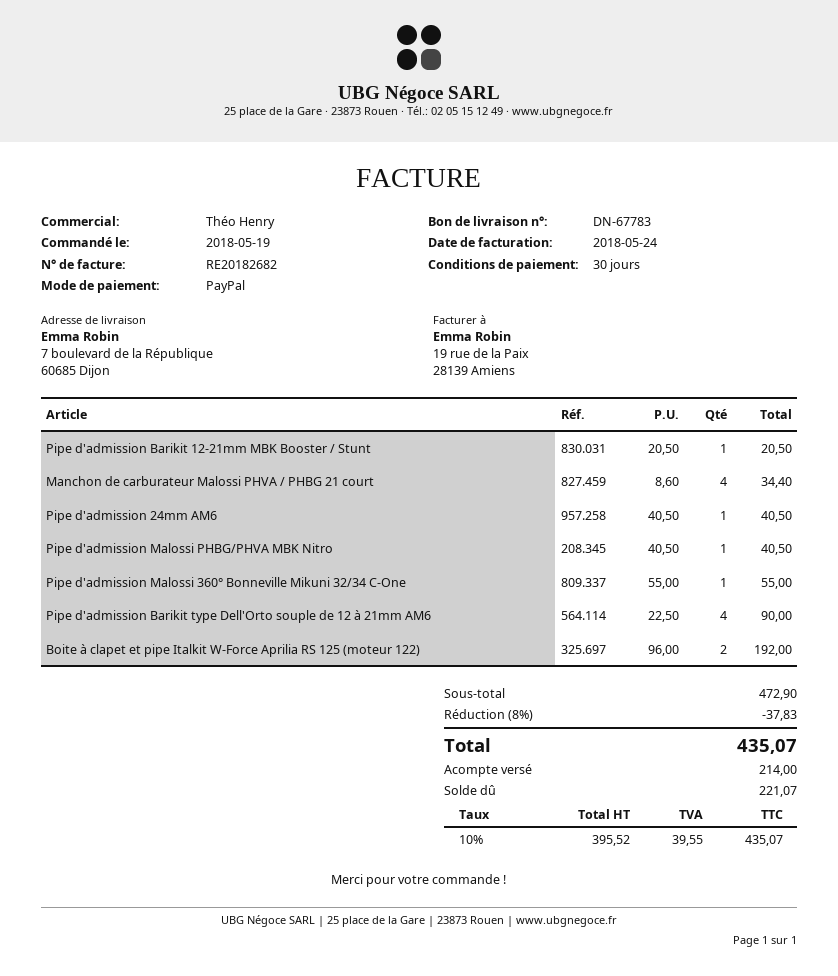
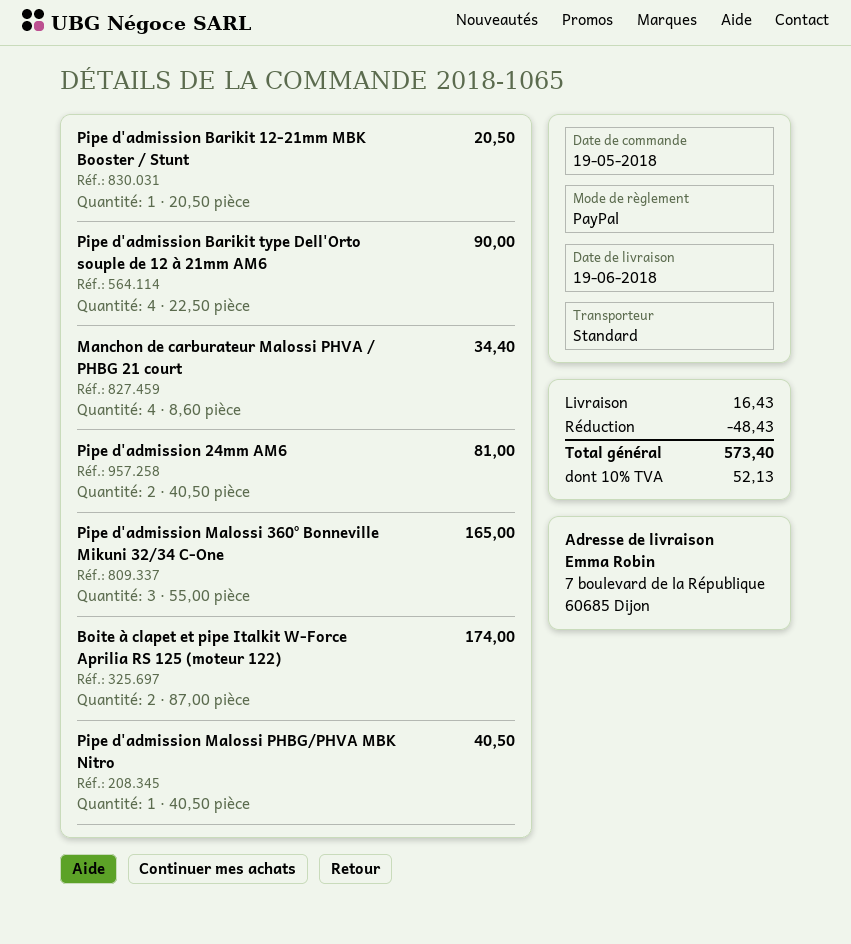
Pipe d'admission 24mm AM6: 1 x 40.50 = 40.50 -> 2 x 40.50 = 81.00
Pipe d'admission Malossi 360° Bonneville Mikuni 32/34 C-One: 1 x 55.00 = 55.00 -> 3 x 55.00 = 165.00
Boite à clapet et pipe Italkit W-Force Aprilia RS 125 (moteur 122): 2 x 96.00 = 192.00 -> 2 x 87.00 = 174.00
discount: 37.83 -> 48.43
shipping: none -> 16.43
tax: 10% = 39.55 -> 10% = 52.13
total: 435.07 -> 573.40

